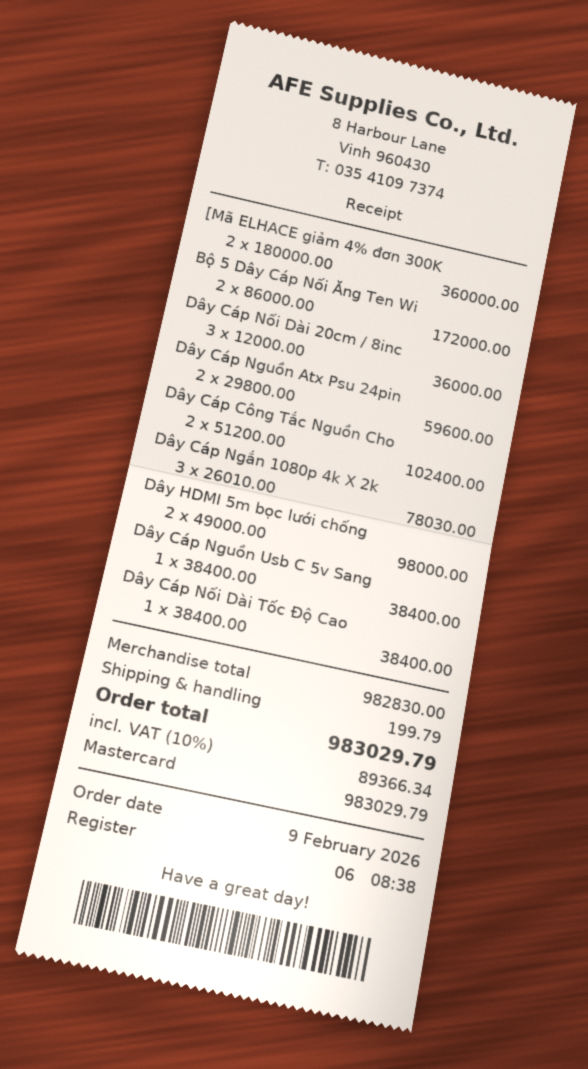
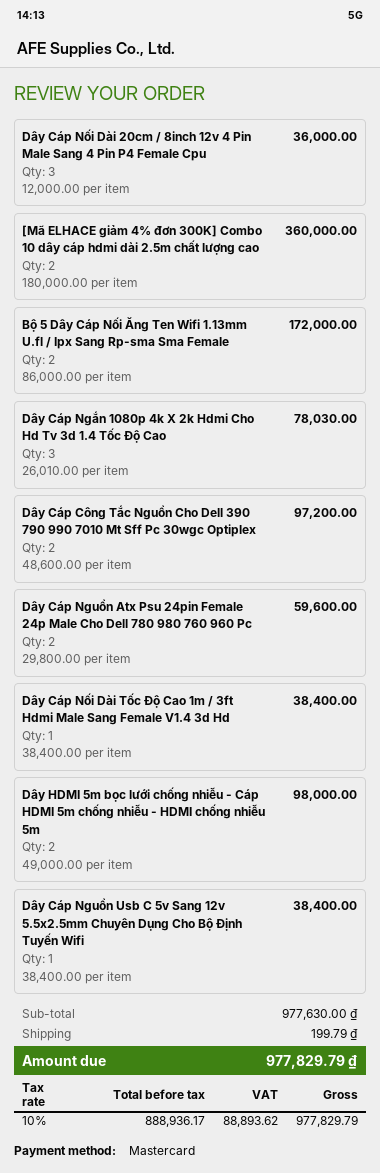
Dây Cáp Công Tắc Nguồn Cho: 2 x 51200.00 = 102400.00 -> 2 x 48600.00 = 97200.00
subtotal: 982830.00 -> 977630.00
tax: 10% = 89366.34 -> 10% = 88893.62
total: 983029.79 -> 977829.79

